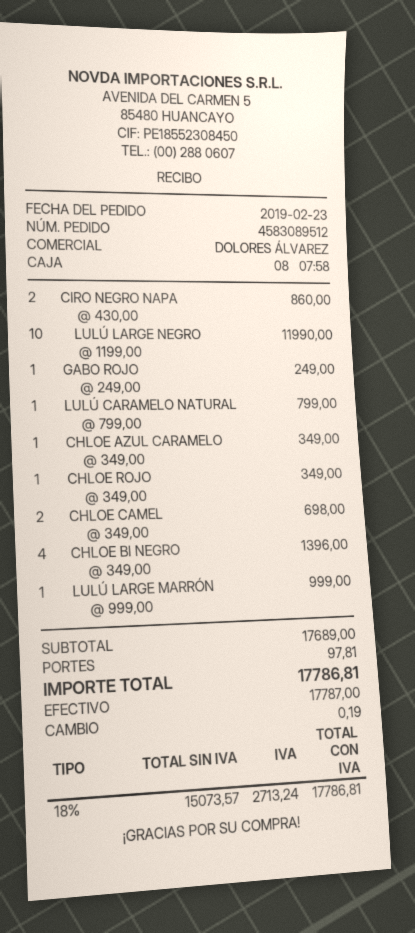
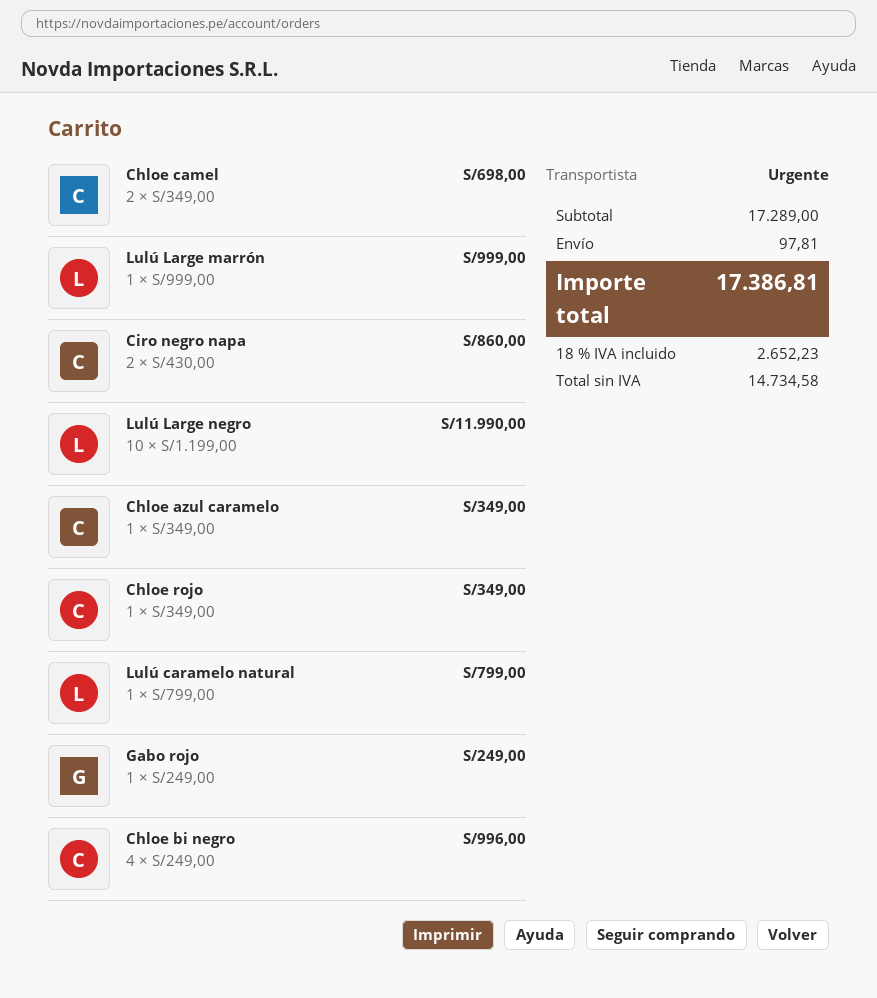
CHLOE BI NEGRO: 4 x 349.00 = 1396.00 -> 4 x 249.00 = 996.00
subtotal: 17689.00 -> 17289.00
net: 15073.57 -> 14734.58
tax: 18% = 2713.24 -> 18% = 2652.23
total: 17786.81 -> 17386.81

